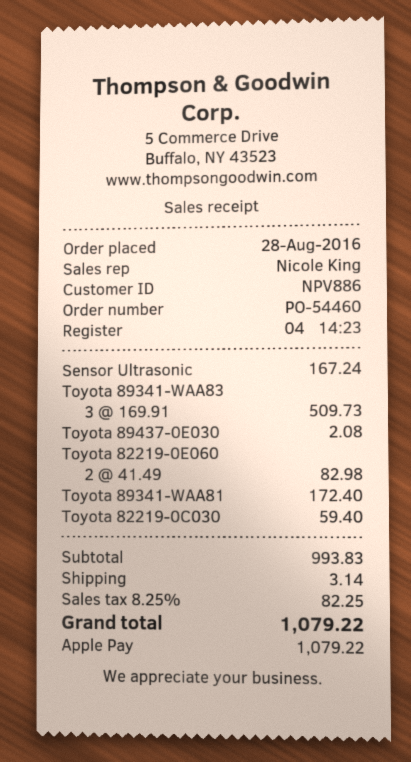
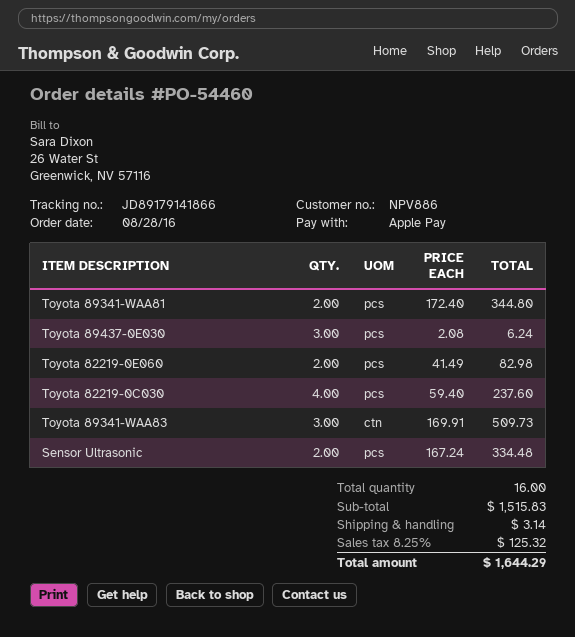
Sensor Ultrasonic: 1 x 167.24 = 167.24 -> 2 x 167.24 = 334.48
Toyota 89437-0E030: 1 x 2.08 = 2.08 -> 3 x 2.08 = 6.24
Toyota 89341-WAA81: 1 x 172.40 = 172.40 -> 2 x 172.40 = 344.80
Toyota 82219-0C030: 1 x 59.40 = 59.40 -> 4 x 59.40 = 237.60
subtotal: 993.83 -> 1515.83
tax: 8.25% = 82.25 -> 8.25% = 125.32
total: 1079.22 -> 1644.29

